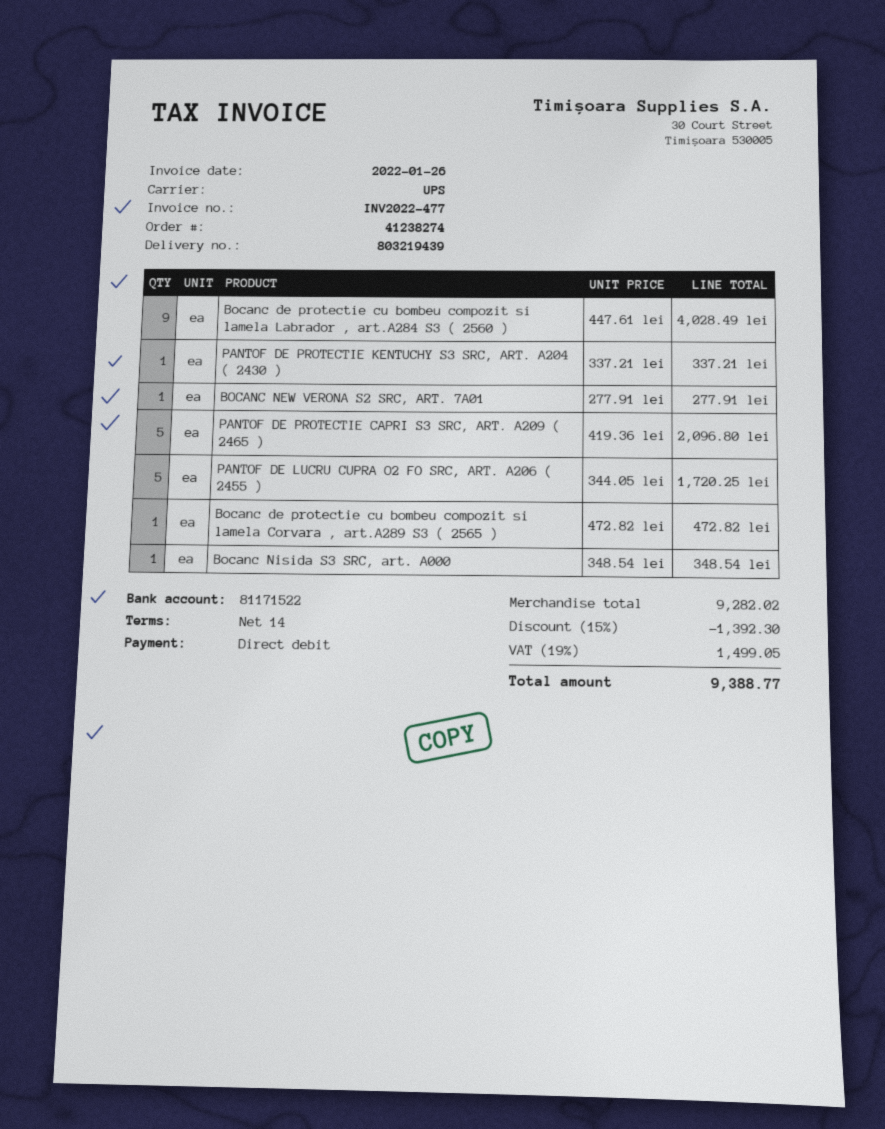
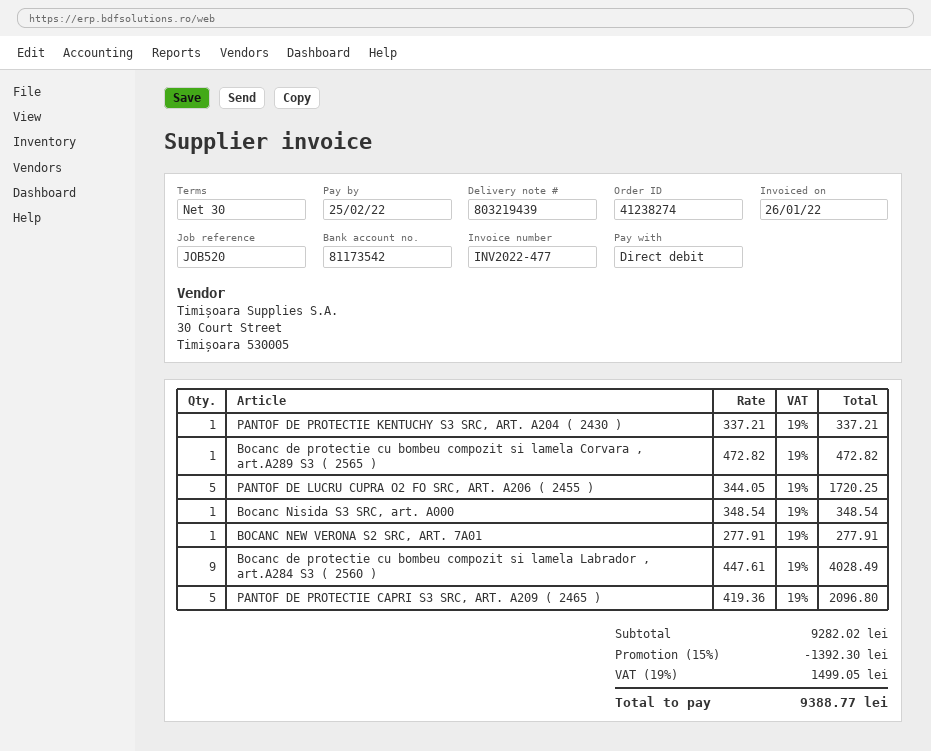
payment terms: 14 days -> 30 days
bank account: 81171522 -> 81173542

